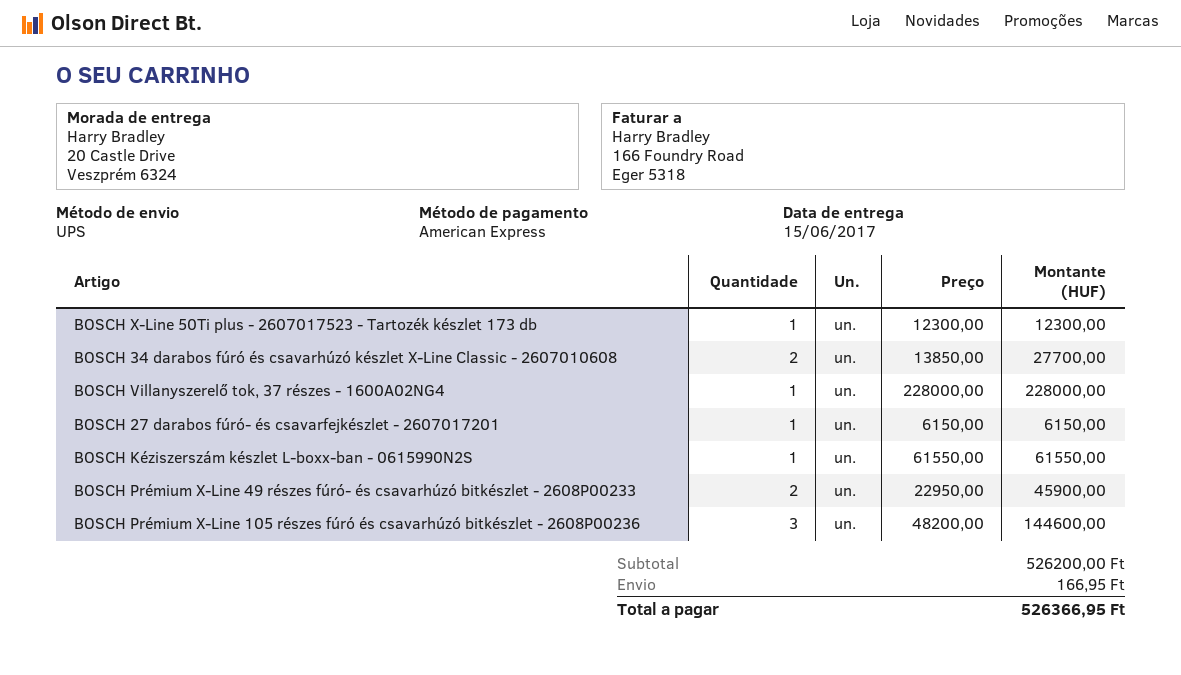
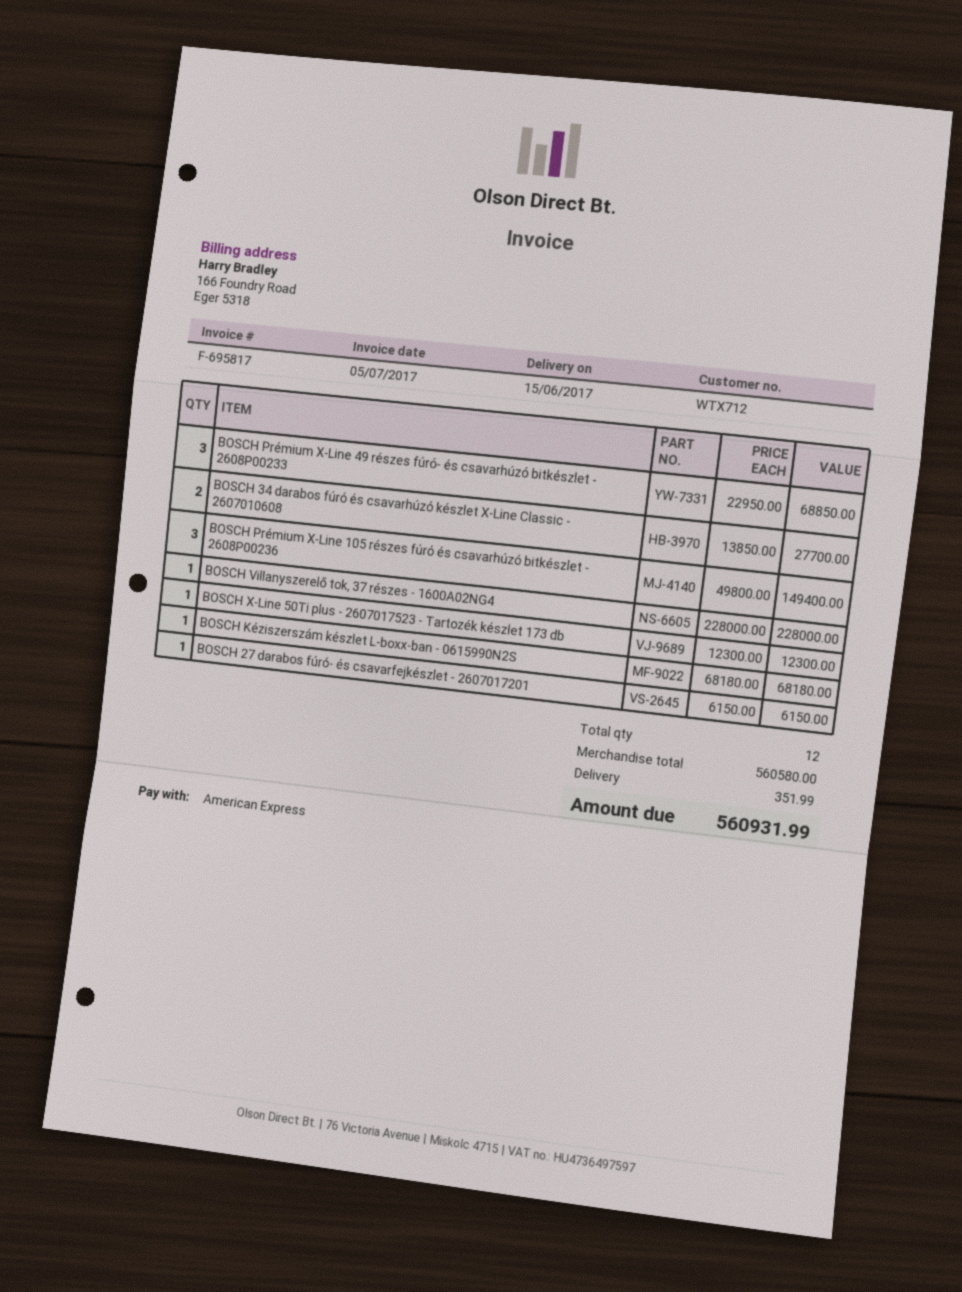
BOSCH Kéziszerszám készlet L-boxx-ban - 0615990N2S: 1 x 61550.00 = 61550.00 -> 1 x 68180.00 = 68180.00
BOSCH Prémium X-Line 49 részes fúró- és csavarhúzó bitkészlet - 2608P00233: 2 x 22950.00 = 45900.00 -> 3 x 22950.00 = 68850.00
BOSCH Prémium X-Line 105 részes fúró és csavarhúzó bitkészlet - 2608P00236: 3 x 48200.00 = 144600.00 -> 3 x 49800.00 = 149400.00
subtotal: 526200.00 -> 560580.00
shipping: 166.95 -> 351.99
total: 526366.95 -> 560931.99

